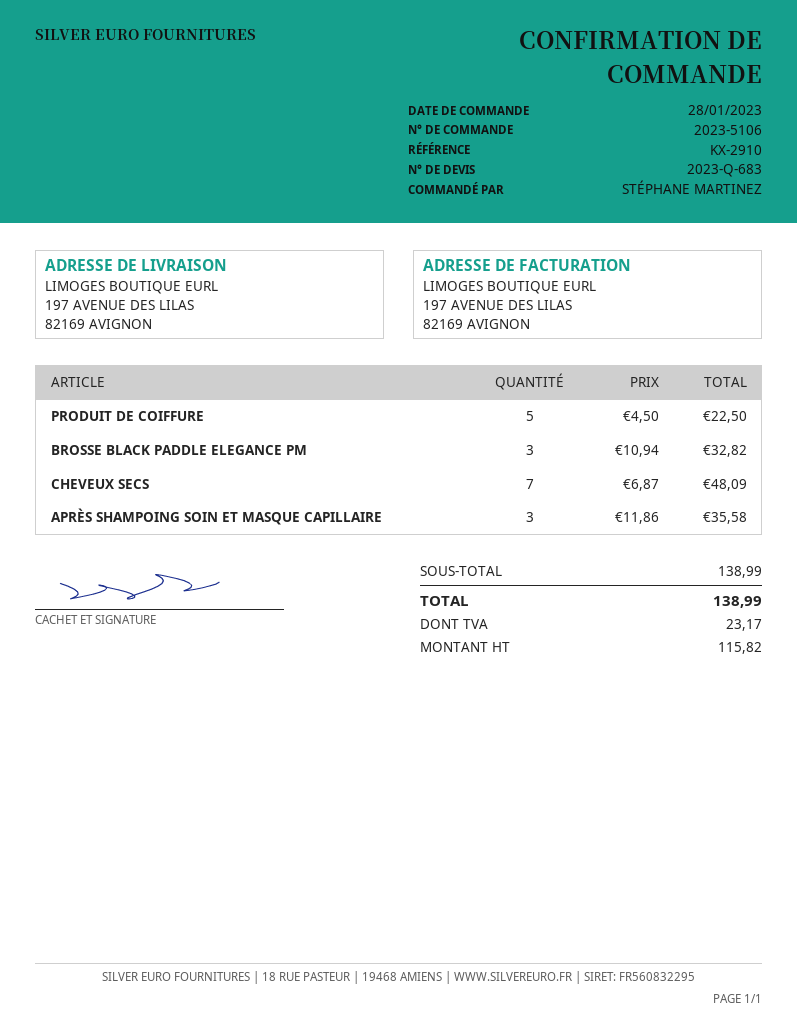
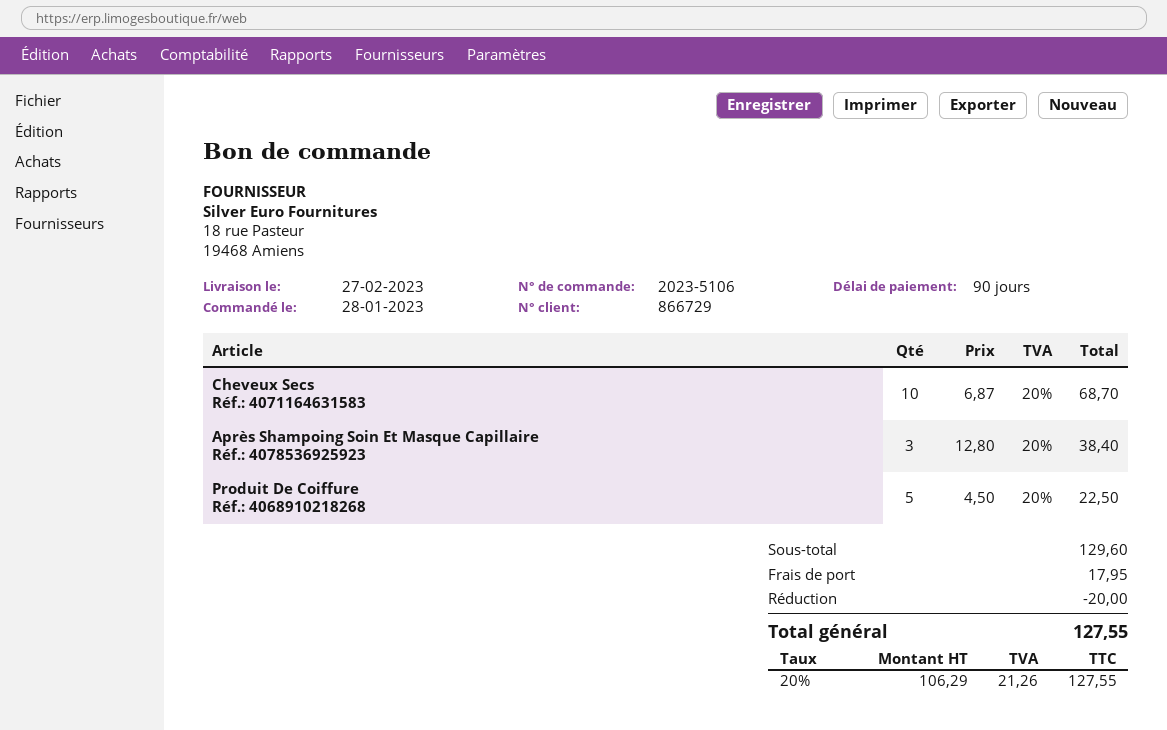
BROSSE BLACK PADDLE ELEGANCE PM: 3 x 10.94 = 32.82 -> none
CHEVEUX SECS: 7 x 6.87 = 48.09 -> 10 x 6.87 = 68.70
APRÈS SHAMPOING SOIN ET MASQUE CAPILLAIRE: 3 x 11.86 = 35.58 -> 3 x 12.80 = 38.40
subtotal: 138.99 -> 129.60
discount: none -> 20.00
shipping: none -> 17.95
net: 115.82 -> 106.29
tax: 23.17 -> 21.26
total: 138.99 -> 127.55

